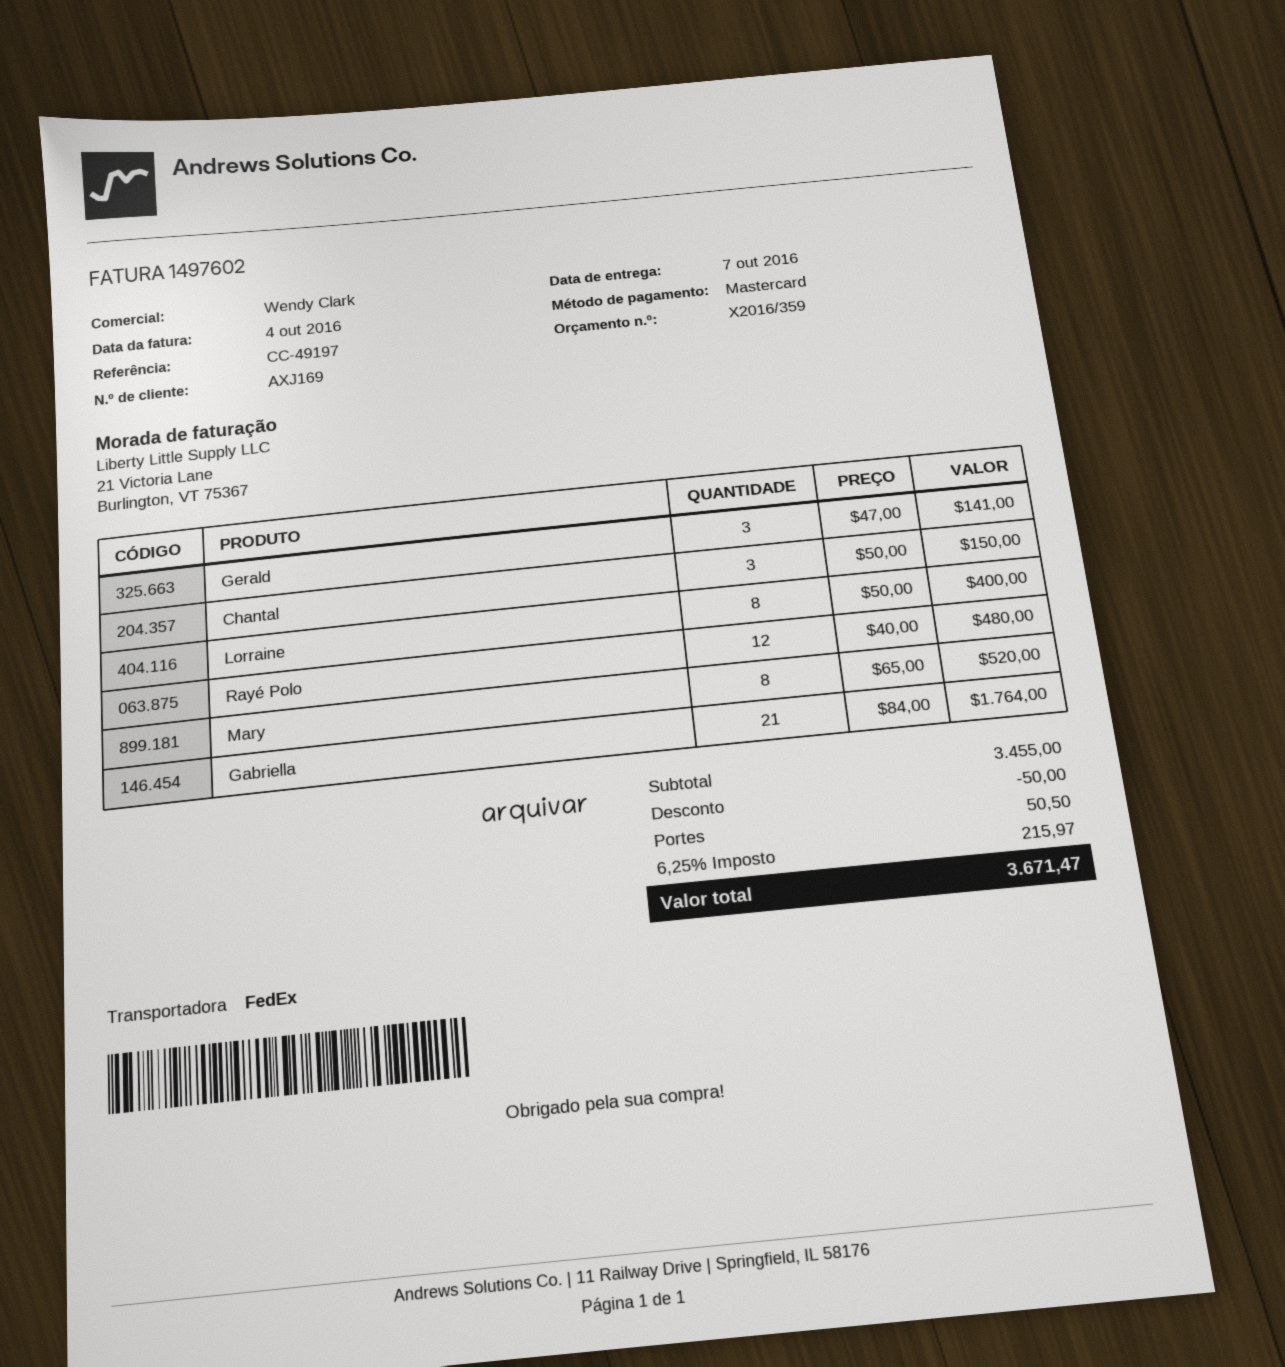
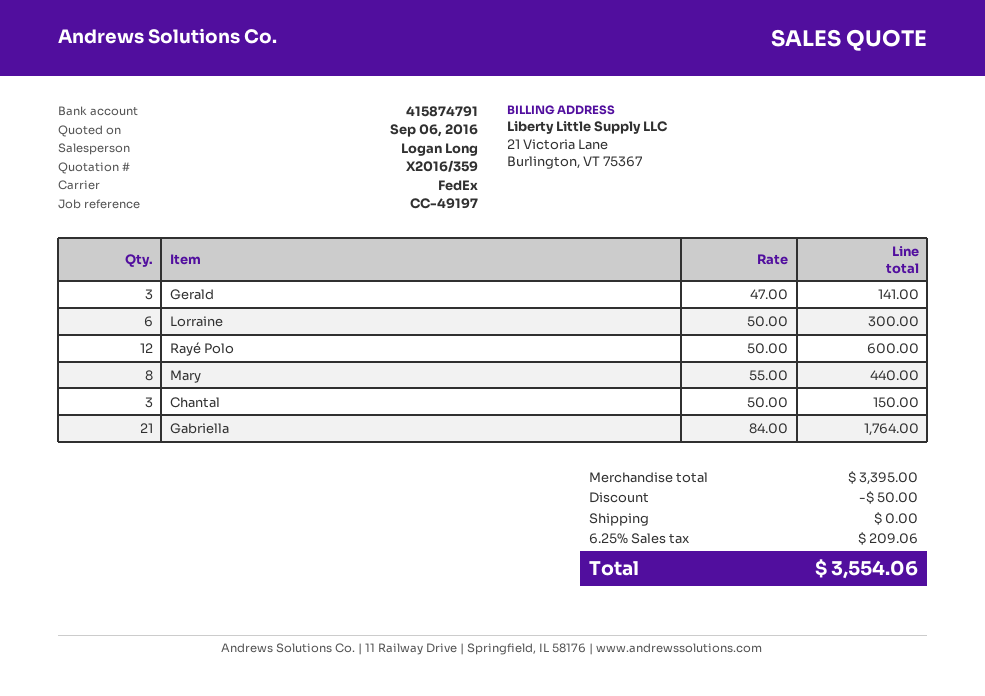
sales rep: Wendy Clark -> Logan Long
Lorraine: 8 x 50.00 = 400.00 -> 6 x 50.00 = 300.00
Rayé Polo: 12 x 40.00 = 480.00 -> 12 x 50.00 = 600.00
Mary: 8 x 65.00 = 520.00 -> 8 x 55.00 = 440.00
subtotal: 3455.00 -> 3395.00
shipping: 50.50 -> 0.00
tax: 6.25% = 215.97 -> 6.25% = 209.06
total: 3671.47 -> 3554.06

